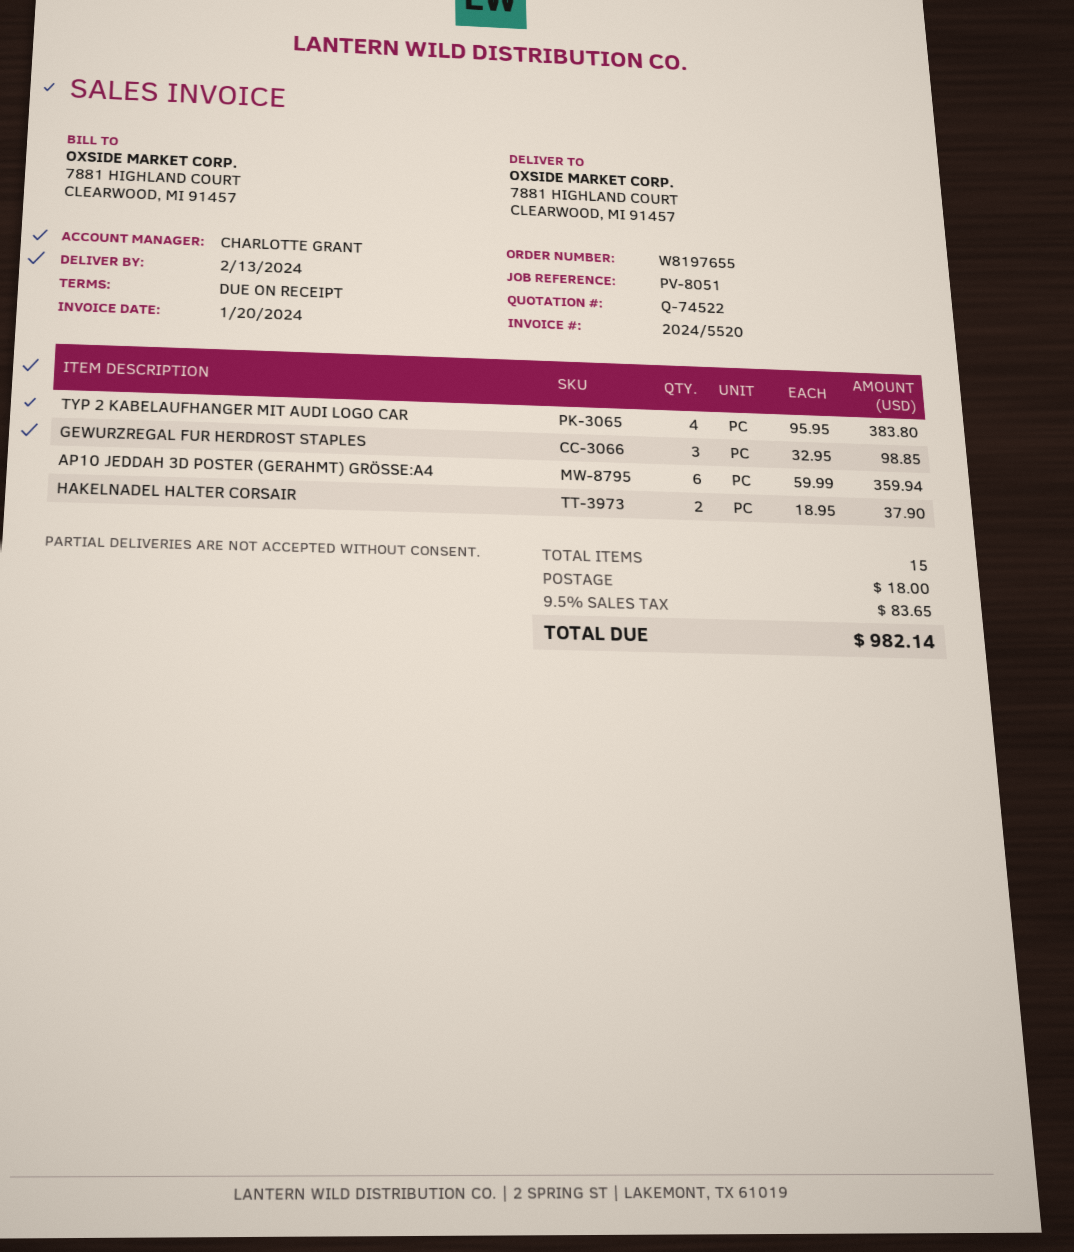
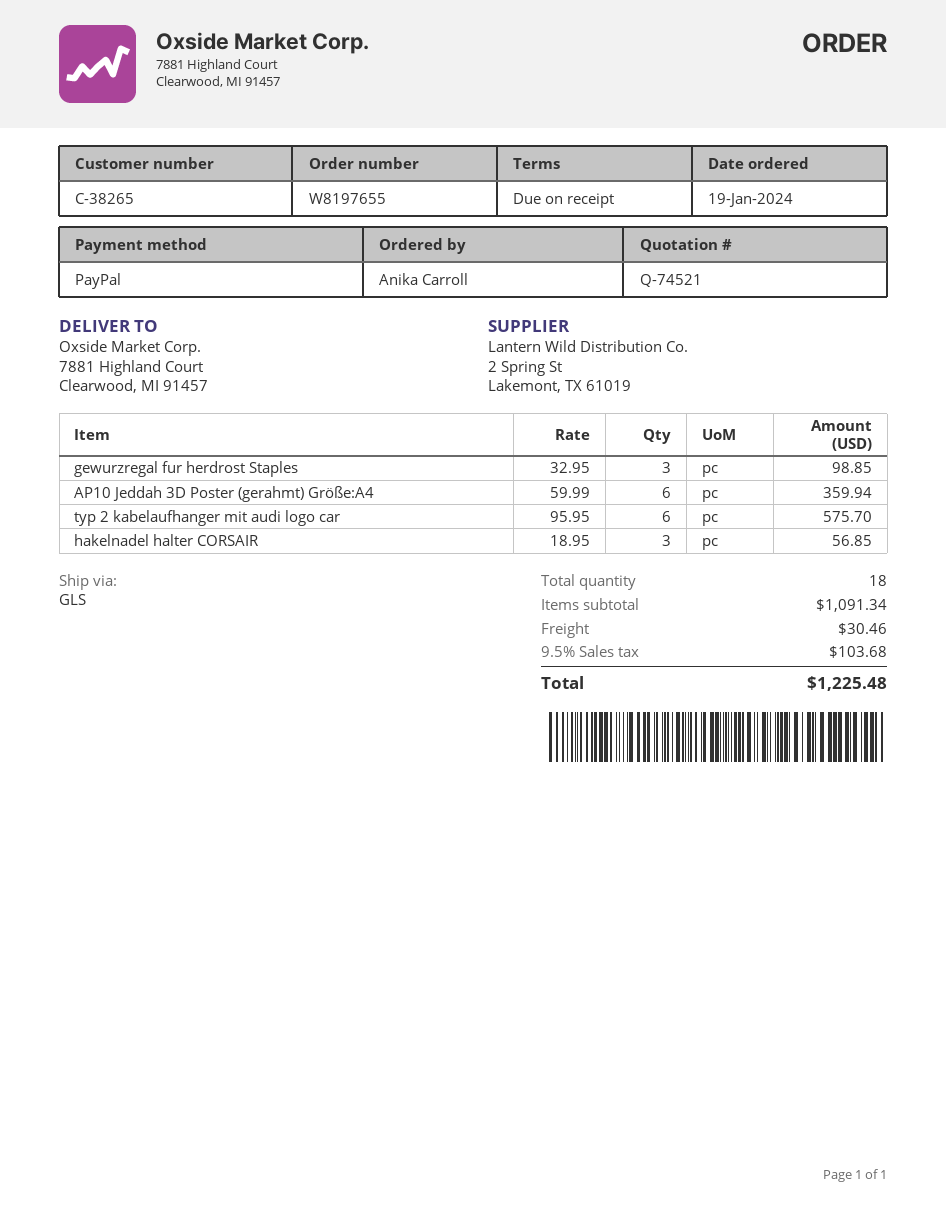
quote number: Q-74522 -> Q-74521
TYP 2 KABELAUFHANGER MIT AUDI LOGO CAR: 4 x 95.95 = 383.80 -> 6 x 95.95 = 575.70
HAKELNADEL HALTER CORSAIR: 2 x 18.95 = 37.90 -> 3 x 18.95 = 56.85
total quantity: 15 -> 18
shipping: 18.00 -> 30.46
tax: 9.5% = 83.65 -> 9.5% = 103.68
total: 982.14 -> 1225.48

